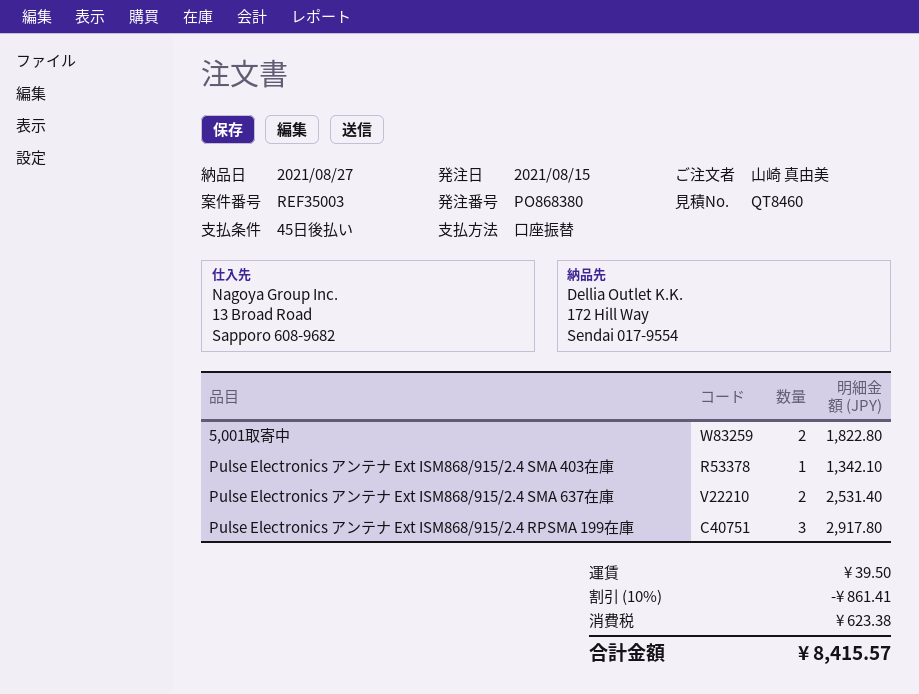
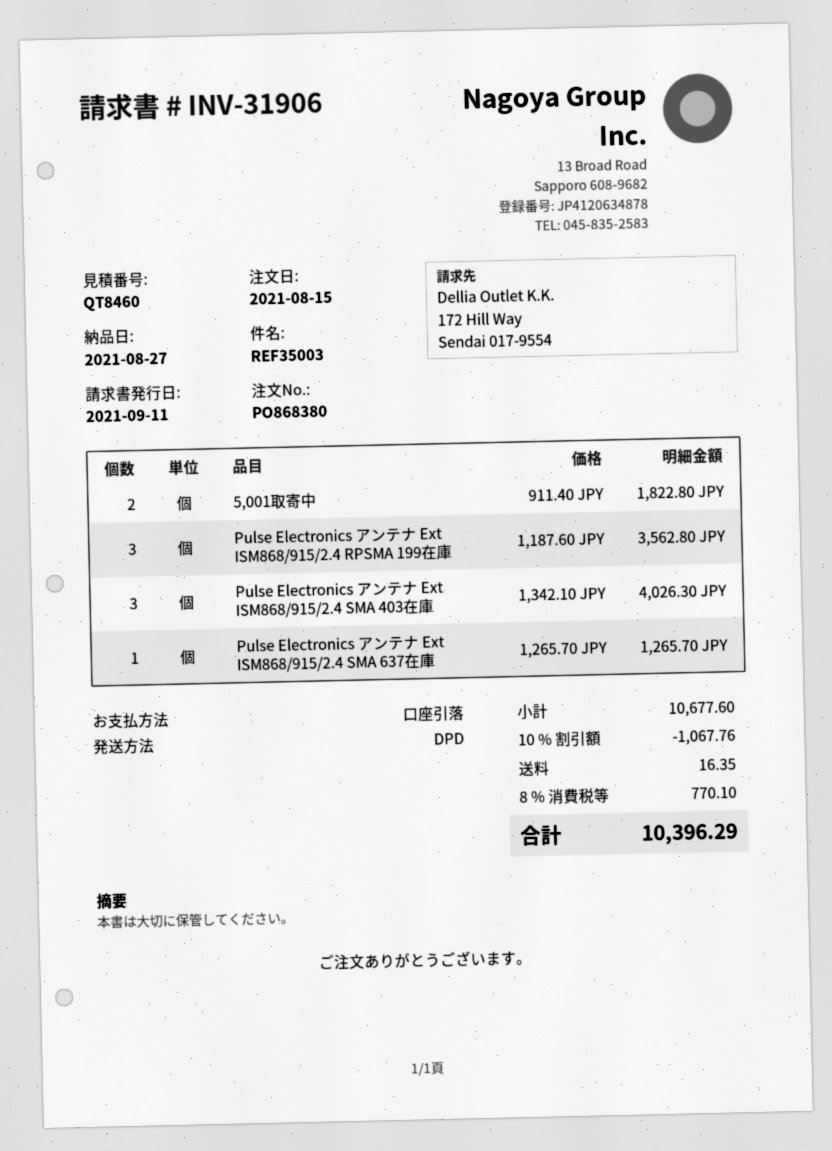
Pulse Electronics アンテナ Ext ISM868/915/2.4 SMA 403在庫: 1 for 1342.10 -> 3 for 4026.30
Pulse Electronics アンテナ Ext ISM868/915/2.4 SMA 637在庫: 2 for 2531.40 -> 1 for 1265.70
Pulse Electronics アンテナ Ext ISM868/915/2.4 RPSMA 199在庫: 3 for 2917.80 -> 3 for 3562.80
discount: 10% = 861.41 -> 10% = 1067.76
shipping: 39.50 -> 16.35
tax: 623.38 -> 770.10
total: 8415.57 -> 10396.29

